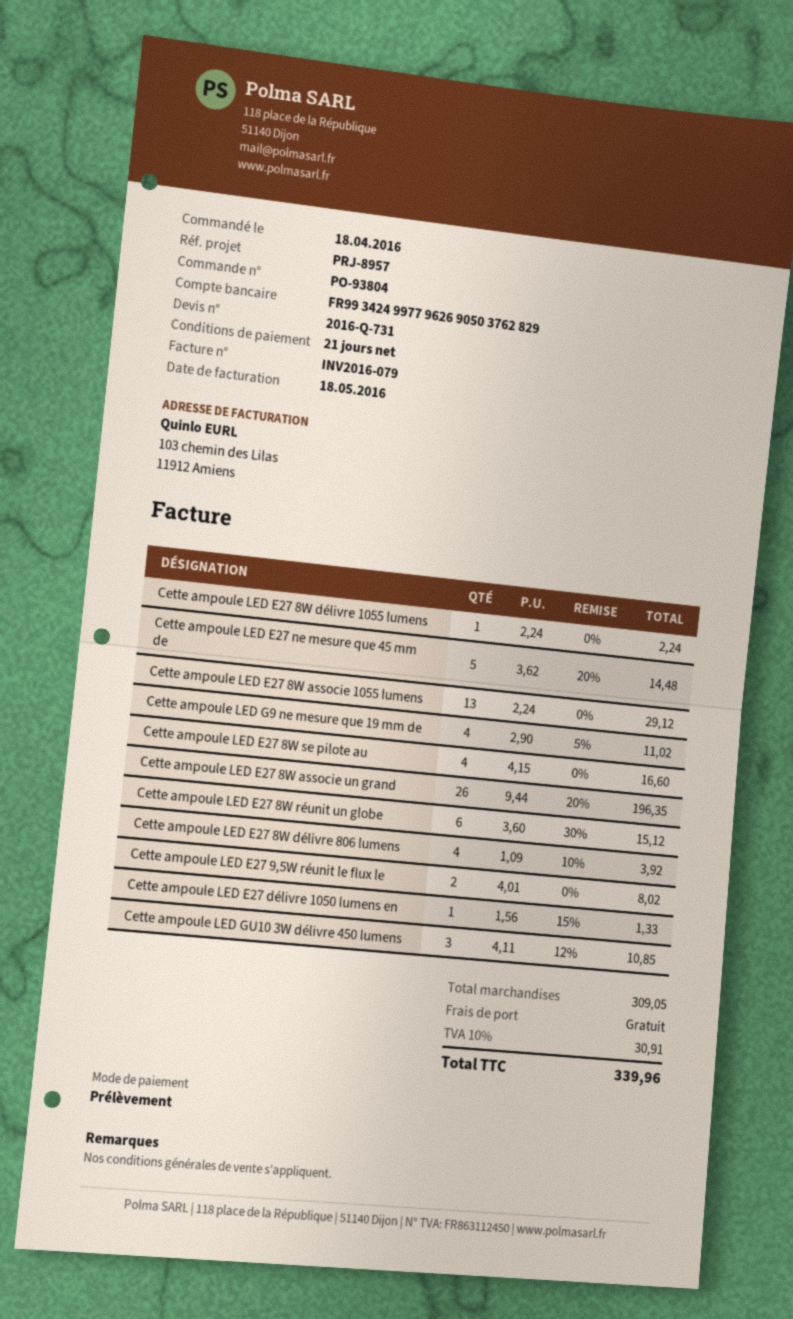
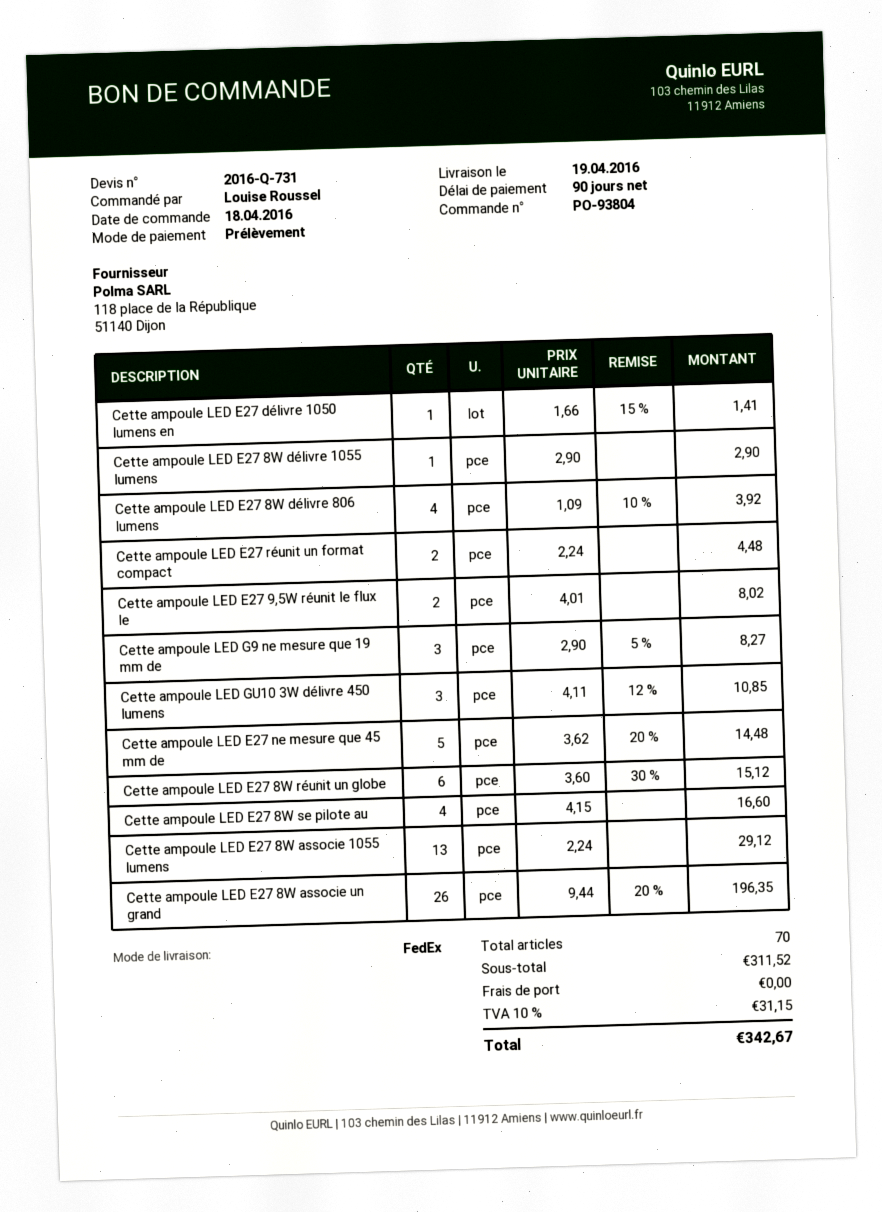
payment terms: 21 days -> 90 days
Cette ampoule LED E27 8W délivre 1055 lumens: 1 x 2.24 = 2.24 -> 1 x 2.90 = 2.90
Cette ampoule LED G9 ne mesure que 19 mm de: 4 x 2.90 - 5% = 11.02 -> 3 x 2.90 - 5% = 8.27
Cette ampoule LED E27 délivre 1050 lumens en: 1 x 1.56 - 15% = 1.33 -> 1 x 1.66 - 15% = 1.41
Cette ampoule LED E27 réunit un format compact: none -> 2 x 2.24 = 4.48
subtotal: 309.05 -> 311.52
tax: 10% = 30.91 -> 10% = 31.15
total: 339.96 -> 342.67

